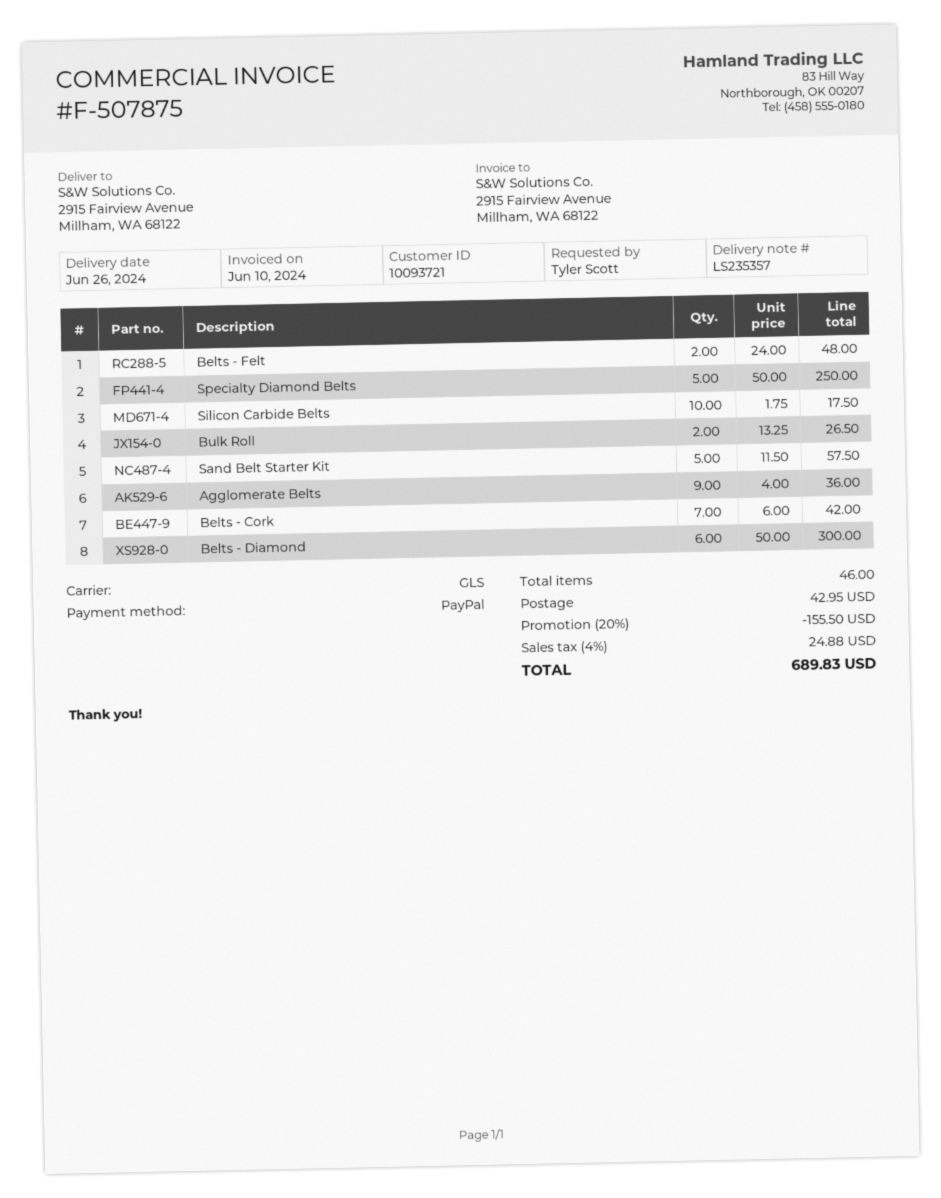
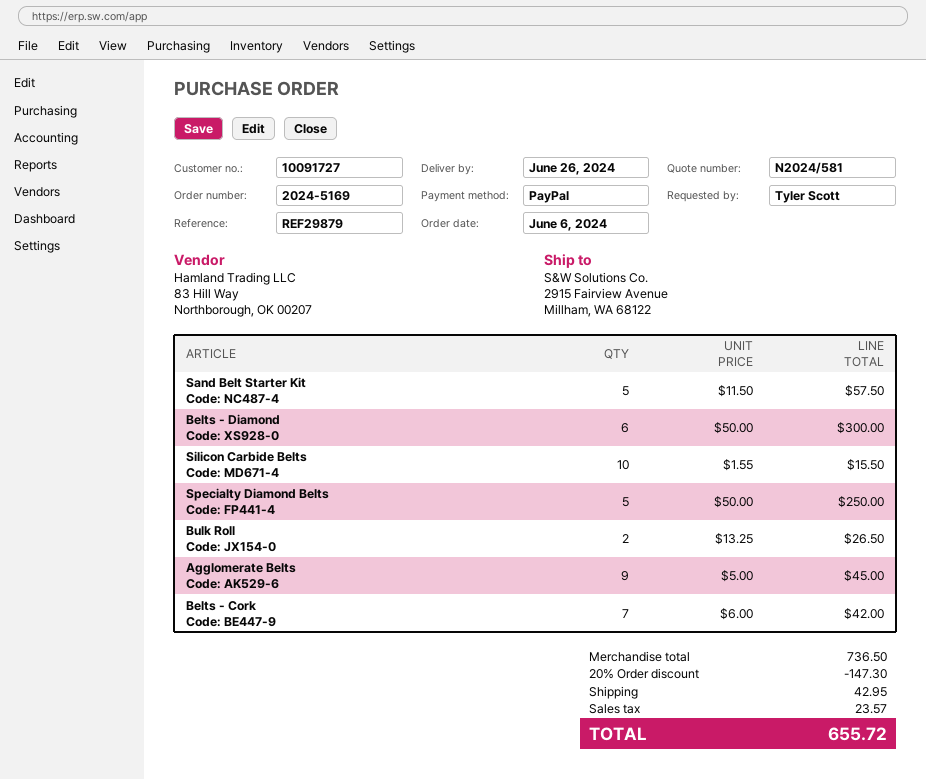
customer number: 10093721 -> 10091727
Belts - Felt: 2 x 24.00 = 48.00 -> none
Silicon Carbide Belts: 10 x 1.75 = 17.50 -> 10 x 1.55 = 15.50
Agglomerate Belts: 9 x 4.00 = 36.00 -> 9 x 5.00 = 45.00
discount: 20% = 155.50 -> 20% = 147.30
tax: 24.88 -> 23.57
total: 689.83 -> 655.72

